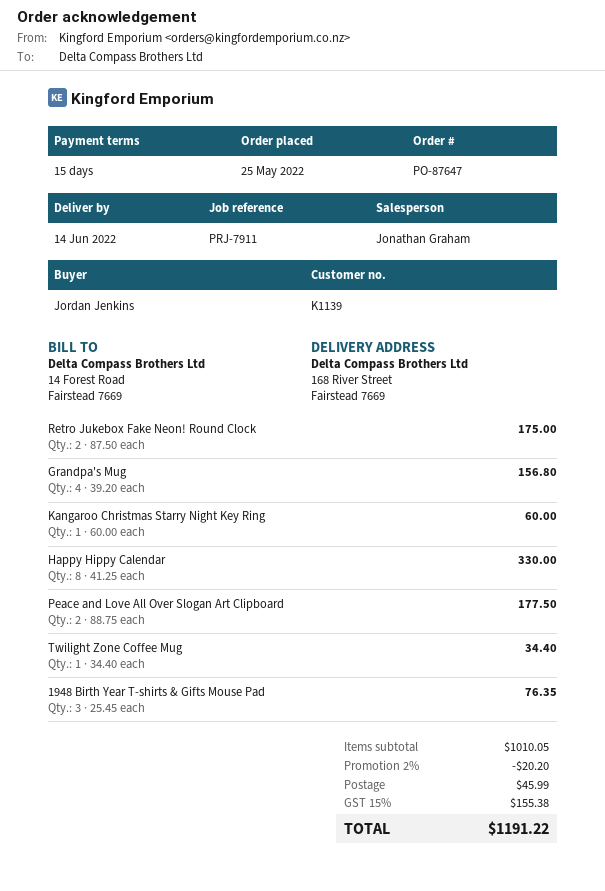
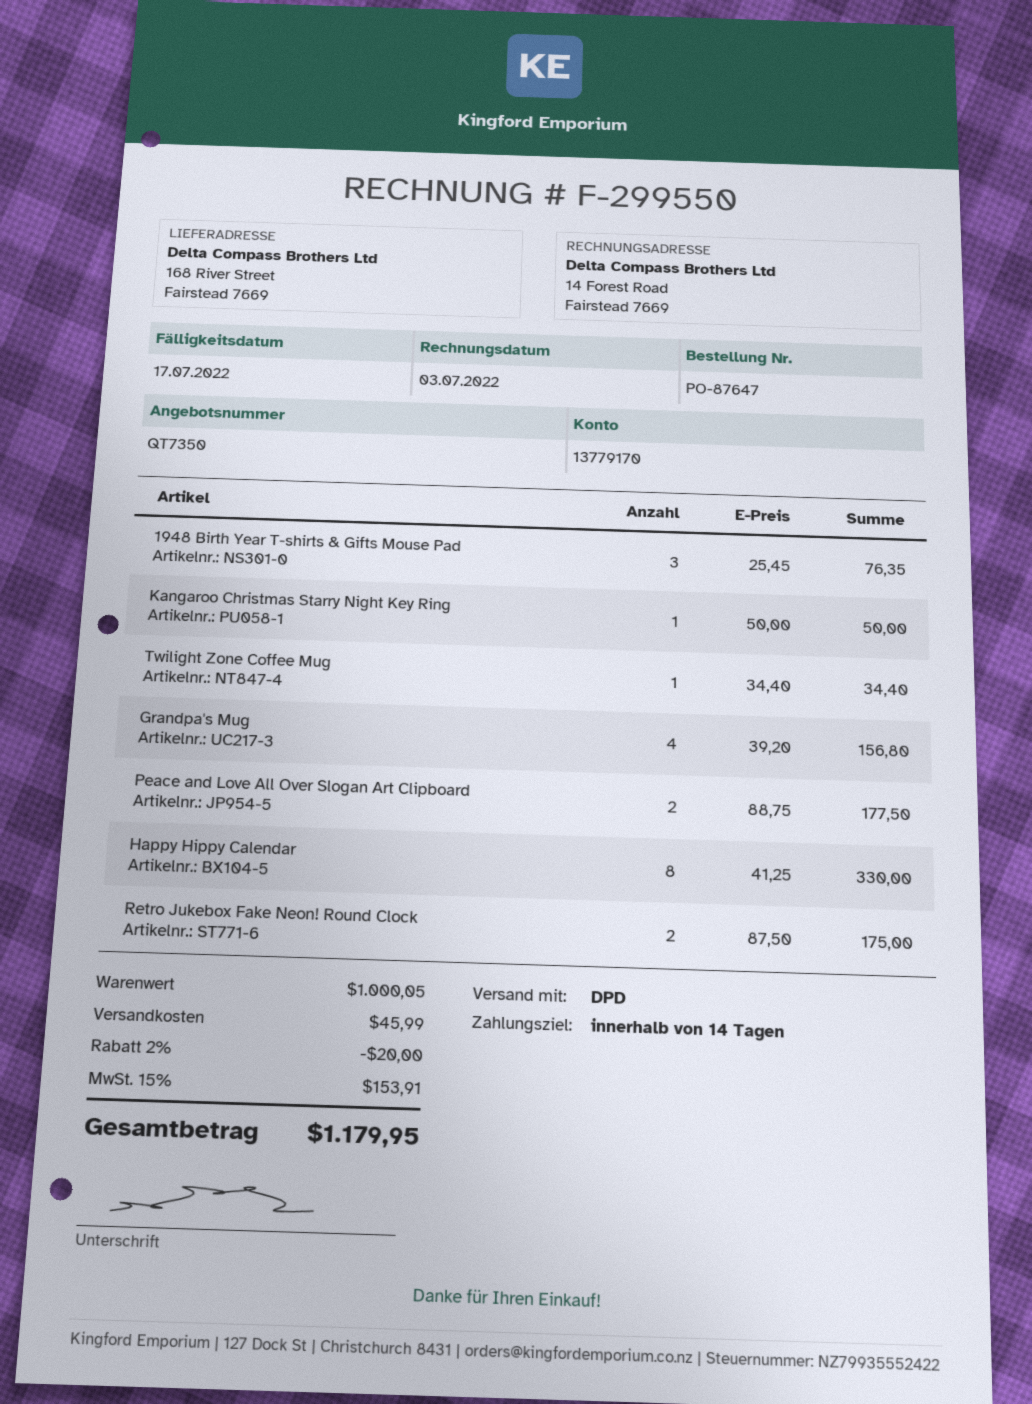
payment terms: 15 days -> 14 days
Kangaroo Christmas Starry Night Key Ring: 1 x 60.00 = 60.00 -> 1 x 50.00 = 50.00
subtotal: 1010.05 -> 1000.05
discount: 2% = 20.20 -> 2% = 20.00
tax: 15% = 155.38 -> 15% = 153.91
total: 1191.22 -> 1179.95

